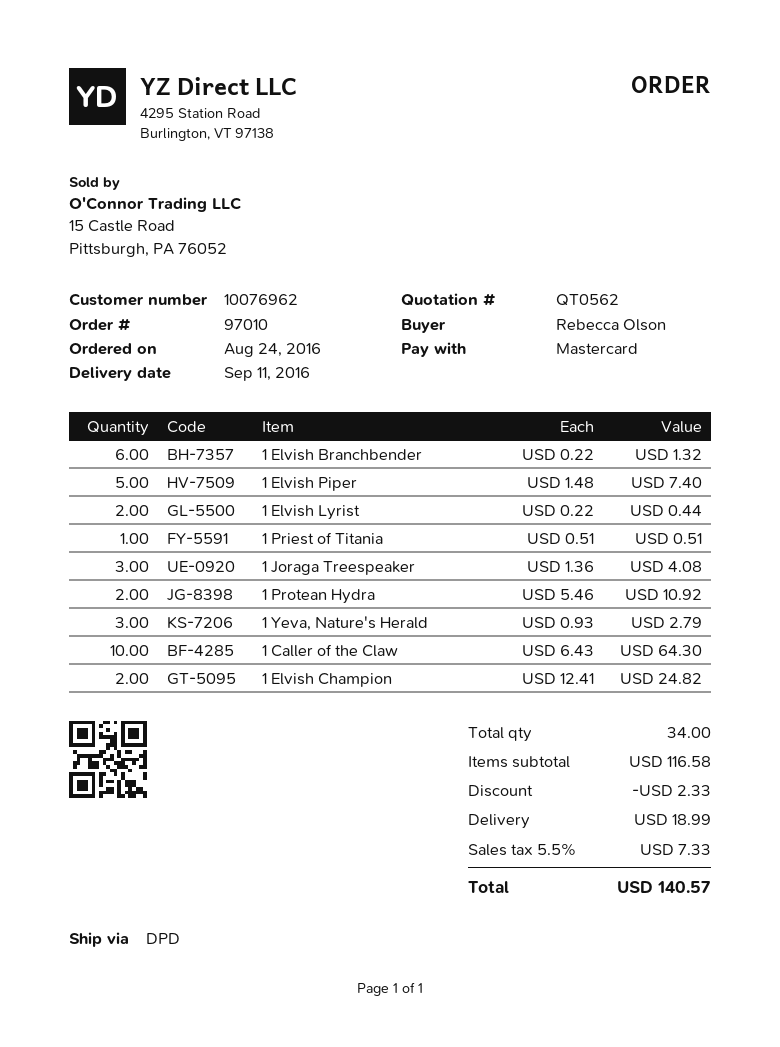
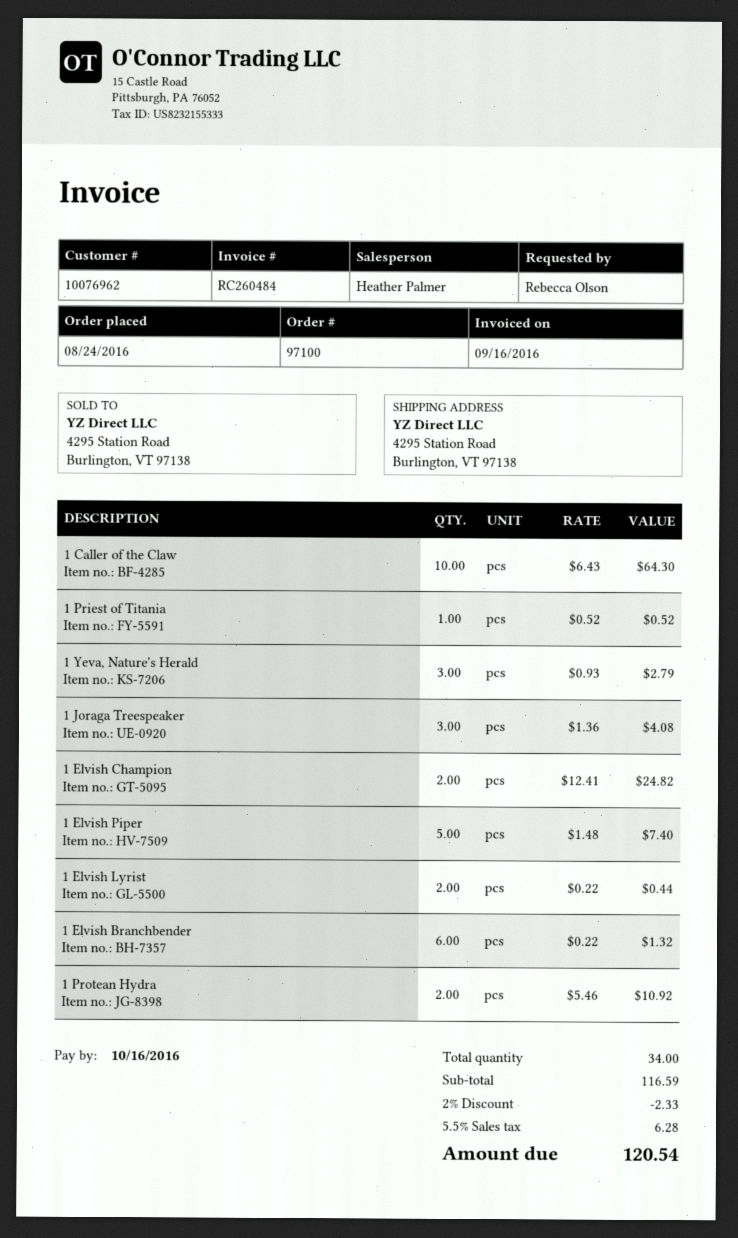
order number: 97010 -> 97100
1 Priest of Titania: 1 x 0.51 = 0.51 -> 1 x 0.52 = 0.52
subtotal: 116.58 -> 116.59
shipping: 18.99 -> none
tax: 5.5% = 7.33 -> 5.5% = 6.28
total: 140.57 -> 120.54

